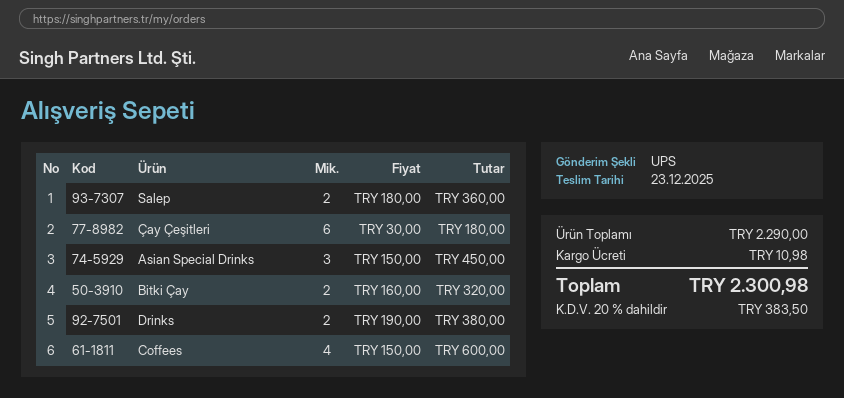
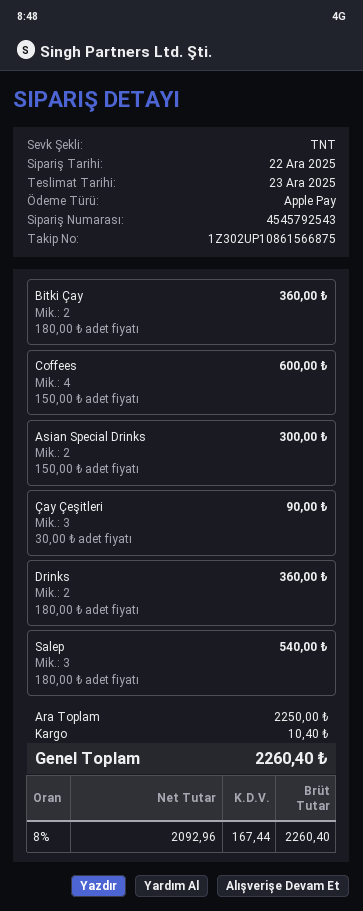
shipping method: UPS -> TNT
Salep: 2 x 180.00 = 360.00 -> 3 x 180.00 = 540.00
Çay Çeşitleri: 6 x 30.00 = 180.00 -> 3 x 30.00 = 90.00
Asian Special Drinks: 3 x 150.00 = 450.00 -> 2 x 150.00 = 300.00
Bitki Çay: 2 x 160.00 = 320.00 -> 2 x 180.00 = 360.00
Drinks: 2 x 190.00 = 380.00 -> 2 x 180.00 = 360.00
subtotal: 2290.00 -> 2250.00
shipping: 10.98 -> 10.40
tax: 20% = 383.50 -> 8% = 167.44
total: 2300.98 -> 2260.40

